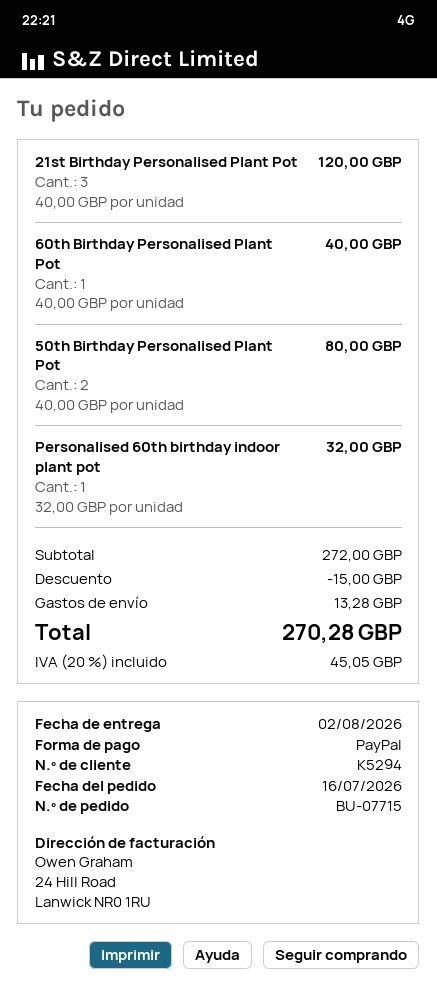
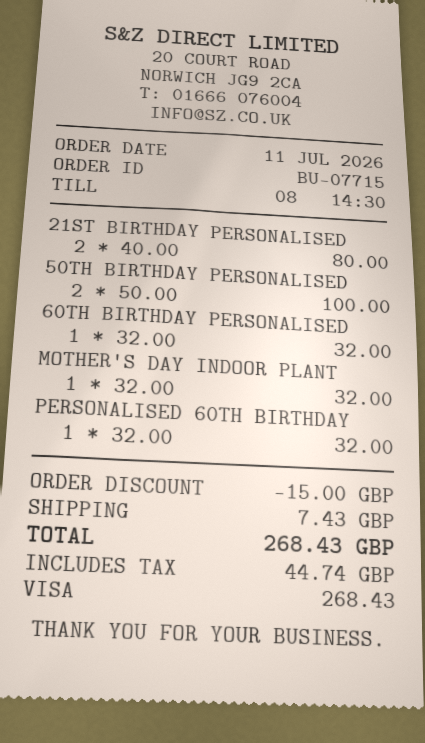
order date: 2026-07-16 -> 2026-07-11
payment method: PayPal -> Visa
21st Birthday Personalised Plant Pot: 3 x 40.00 = 120.00 -> 2 x 40.00 = 80.00
60th Birthday Personalised Plant Pot: 1 x 40.00 = 40.00 -> 1 x 32.00 = 32.00
50th Birthday Personalised Plant Pot: 2 x 40.00 = 80.00 -> 2 x 50.00 = 100.00
MOTHER'S DAY INDOOR PLANT: none -> 1 x 32.00 = 32.00
shipping: 13.28 -> 7.43
tax: 45.05 -> 44.74
total: 270.28 -> 268.43

